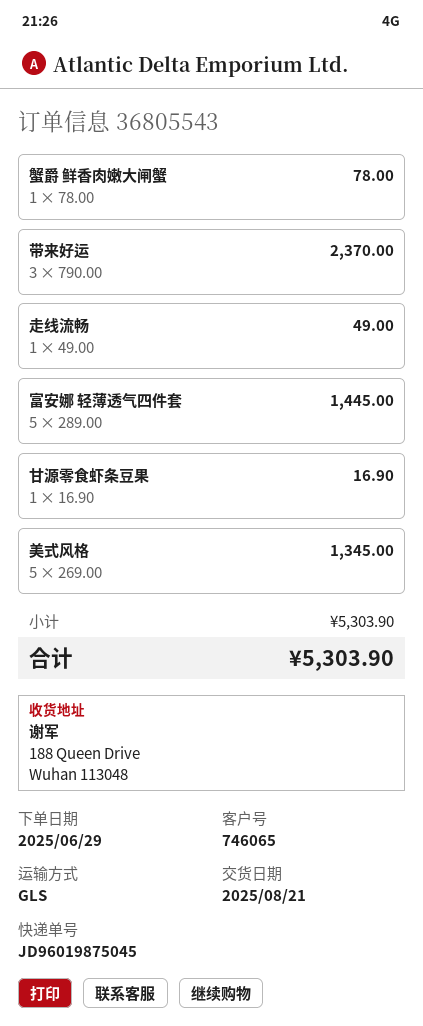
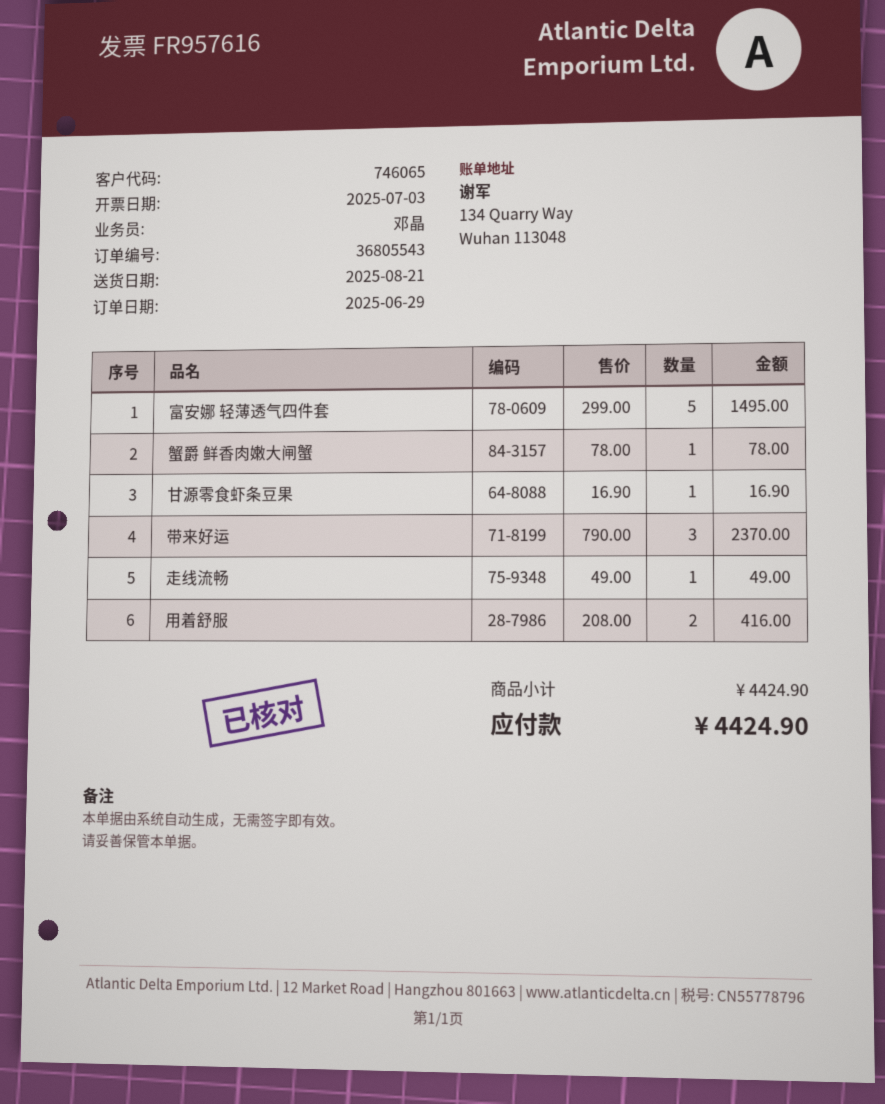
富安娜 轻薄透气四件套: 5 x 289.00 = 1445.00 -> 5 x 299.00 = 1495.00
美式风格: 5 x 269.00 = 1345.00 -> none
用着舒服: none -> 2 x 208.00 = 416.00
subtotal: 5303.90 -> 4424.90
total: 5303.90 -> 4424.90

